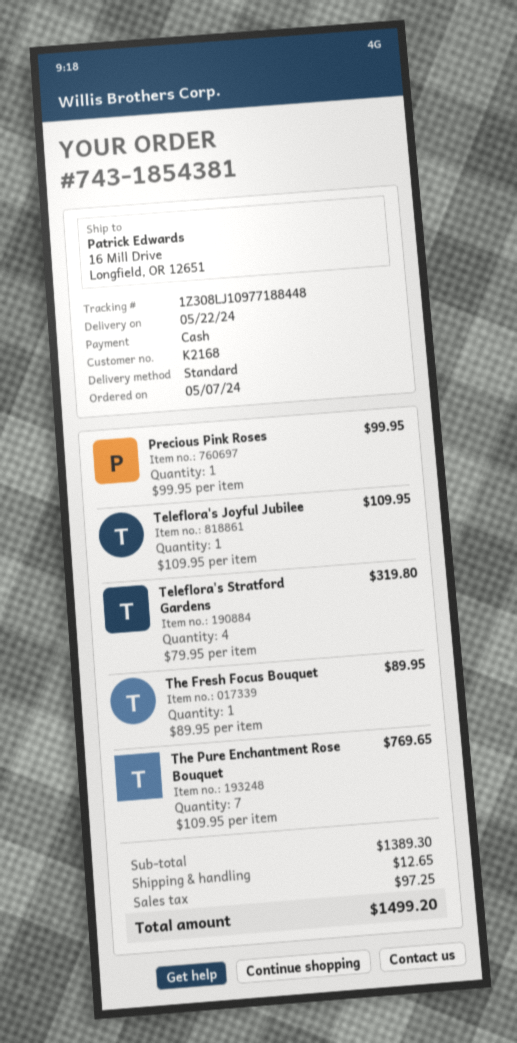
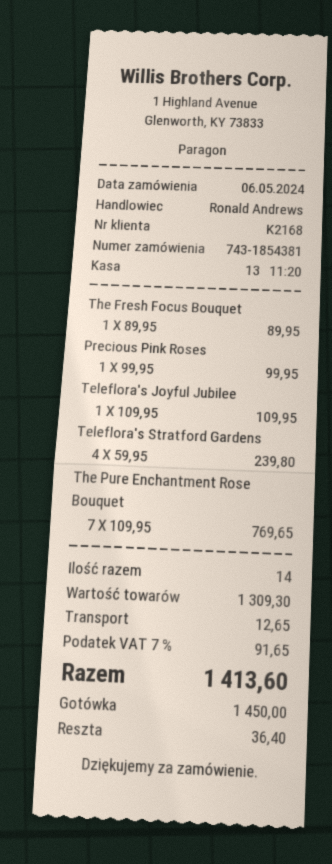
order date: 2024-05-07 -> 2024-05-06
Teleflora's Stratford Gardens: 4 x 79.95 = 319.80 -> 4 x 59.95 = 239.80
subtotal: 1389.30 -> 1309.30
tax: 97.25 -> 91.65
total: 1499.20 -> 1413.60

